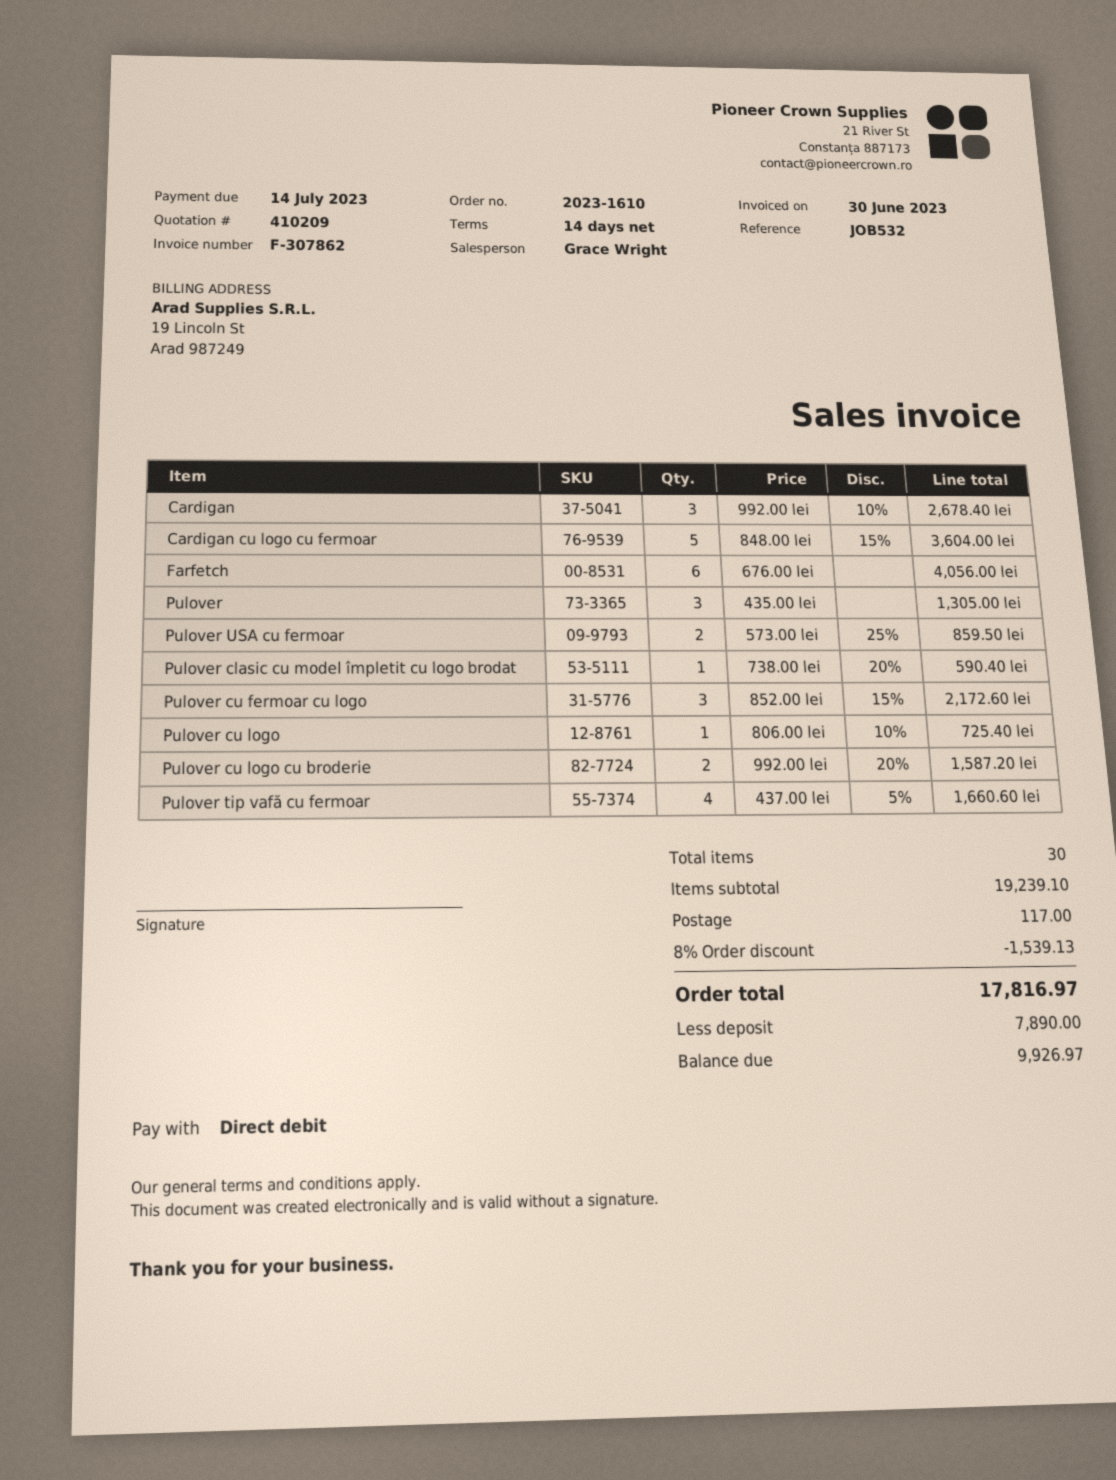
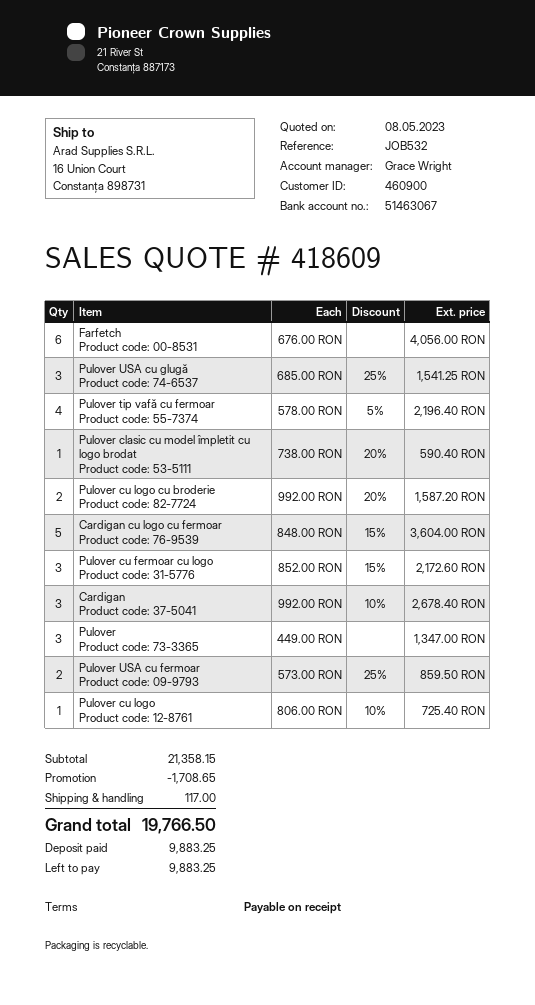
quote number: 410209 -> 418609
payment terms: 14 days -> on receipt
Pulover: 3 x 435.00 = 1305.00 -> 3 x 449.00 = 1347.00
Pulover tip vafă cu fermoar: 4 x 437.00 - 5% = 1660.60 -> 4 x 578.00 - 5% = 2196.40
Pulover USA cu glugă: none -> 3 x 685.00 - 25% = 1541.25
subtotal: 19239.10 -> 21358.15
discount: 1539.13 -> 1708.65
total: 17816.97 -> 19766.50
deposit: 7890.00 -> 9883.25
balance: 9926.97 -> 9883.25

